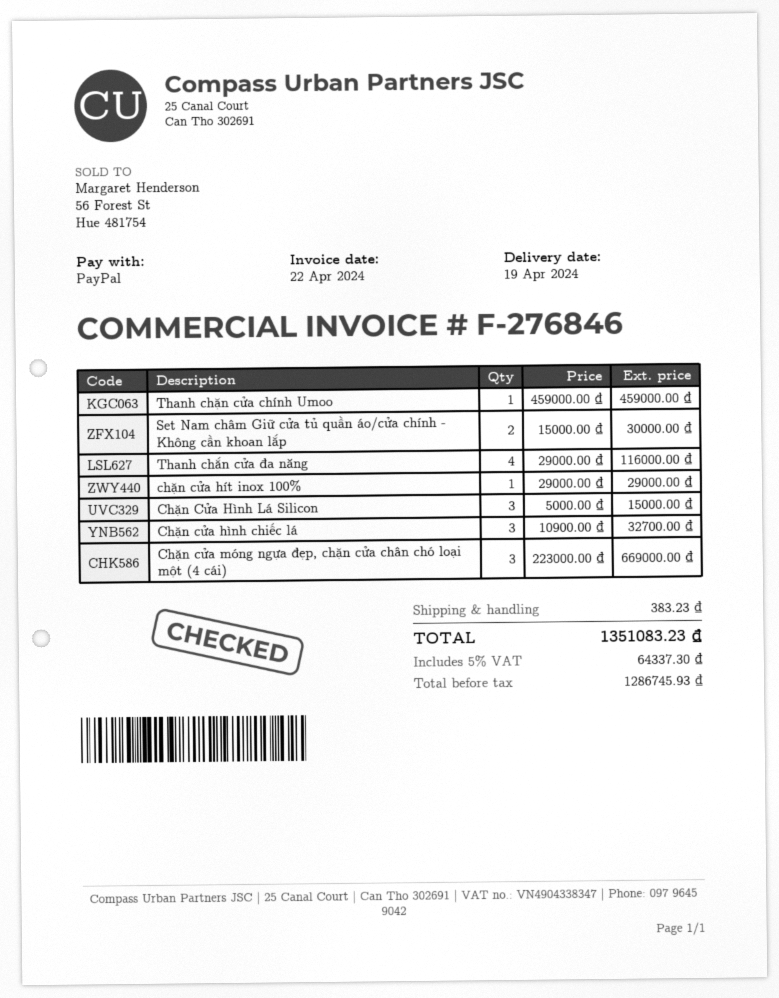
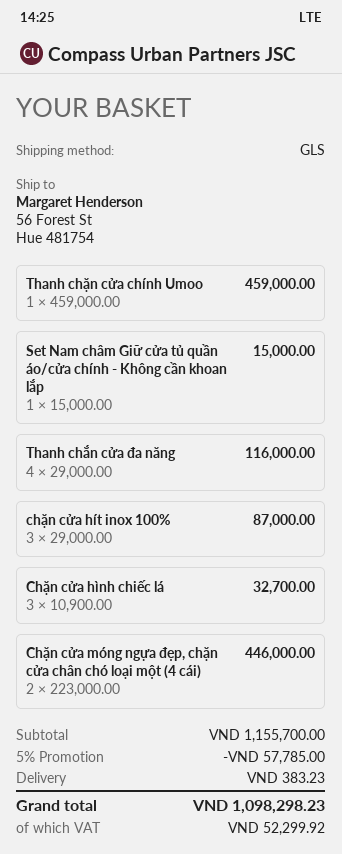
Set Nam châm Giữ cửa tủ quần áo/cửa chính - Không cần khoan lắp: 2 x 15000.00 = 30000.00 -> 1 x 15000.00 = 15000.00
chặn cửa hít inox 100%: 1 x 29000.00 = 29000.00 -> 3 x 29000.00 = 87000.00
Chặn Cửa Hình Lá Silicon: 3 x 5000.00 = 15000.00 -> none
Chặn cửa móng ngựa đẹp, chặn cửa chân chó loại một (4 cái): 3 x 223000.00 = 669000.00 -> 2 x 223000.00 = 446000.00
discount: none -> 5% = 57785.00
tax: 64337.30 -> 52299.92
total: 1351083.23 -> 1098298.23

